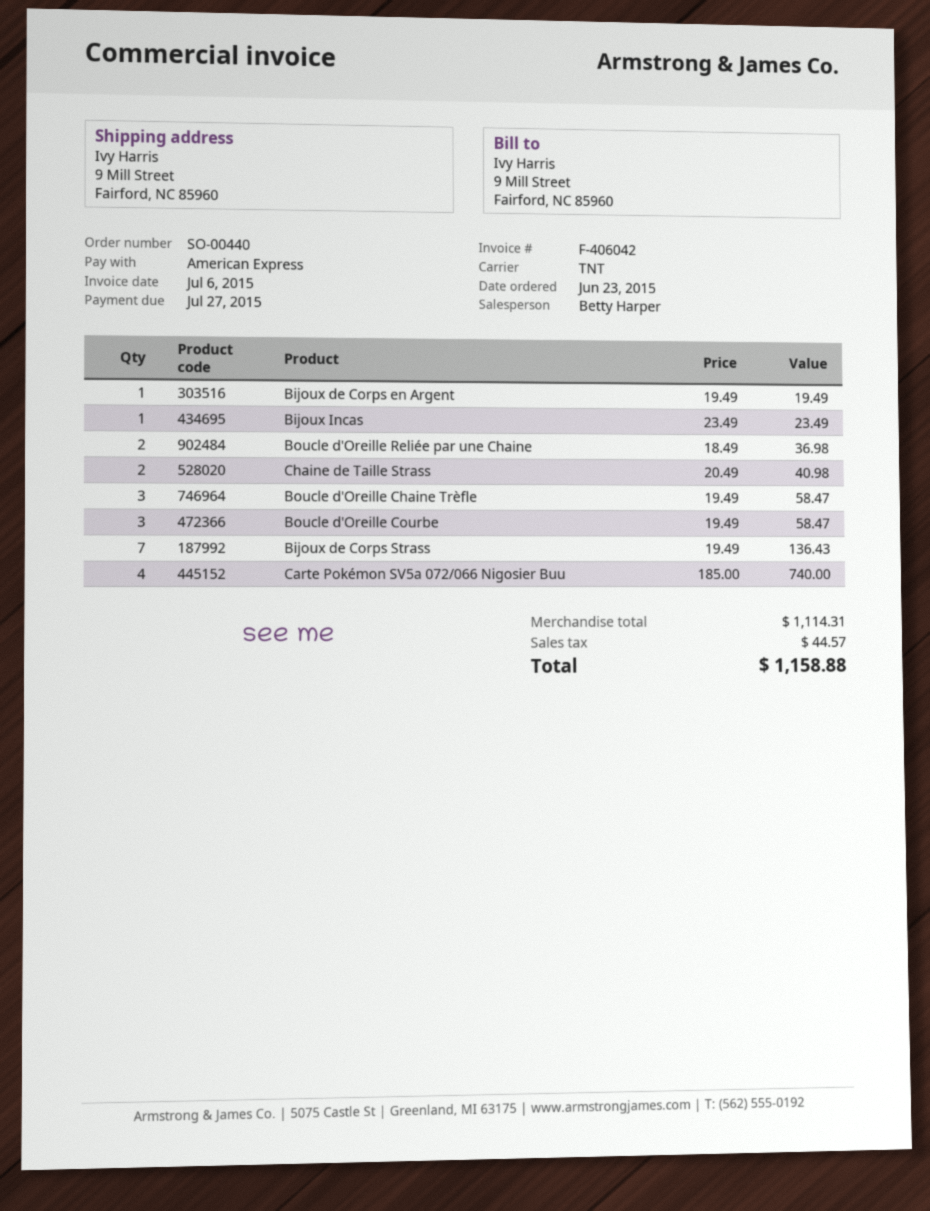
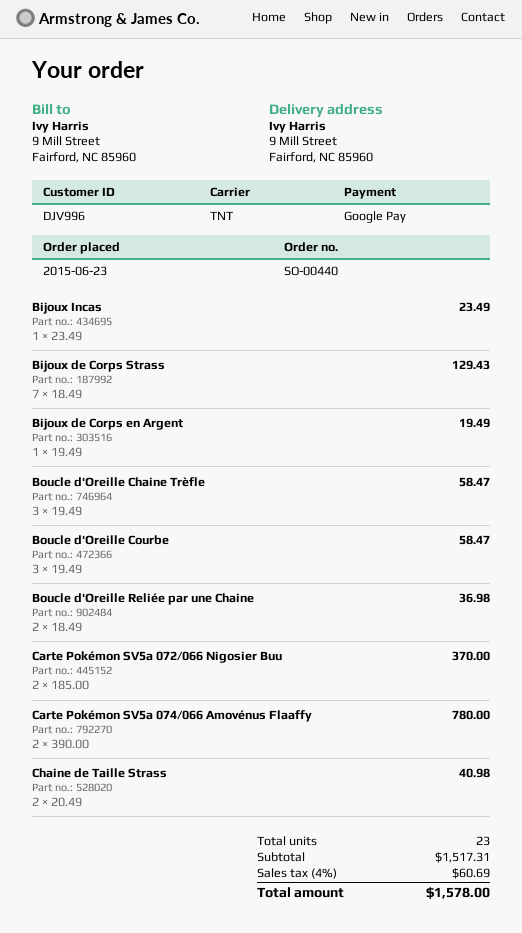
payment method: American Express -> Google Pay
Bijoux de Corps Strass: 7 x 19.49 = 136.43 -> 7 x 18.49 = 129.43
Carte Pokémon SV5a 072/066 Nigosier Buu: 4 x 185.00 = 740.00 -> 2 x 185.00 = 370.00
Carte Pokémon SV5a 074/066 Amovénus Flaaffy: none -> 2 x 390.00 = 780.00
subtotal: 1114.31 -> 1517.31
tax: 44.57 -> 60.69
total: 1158.88 -> 1578.00

